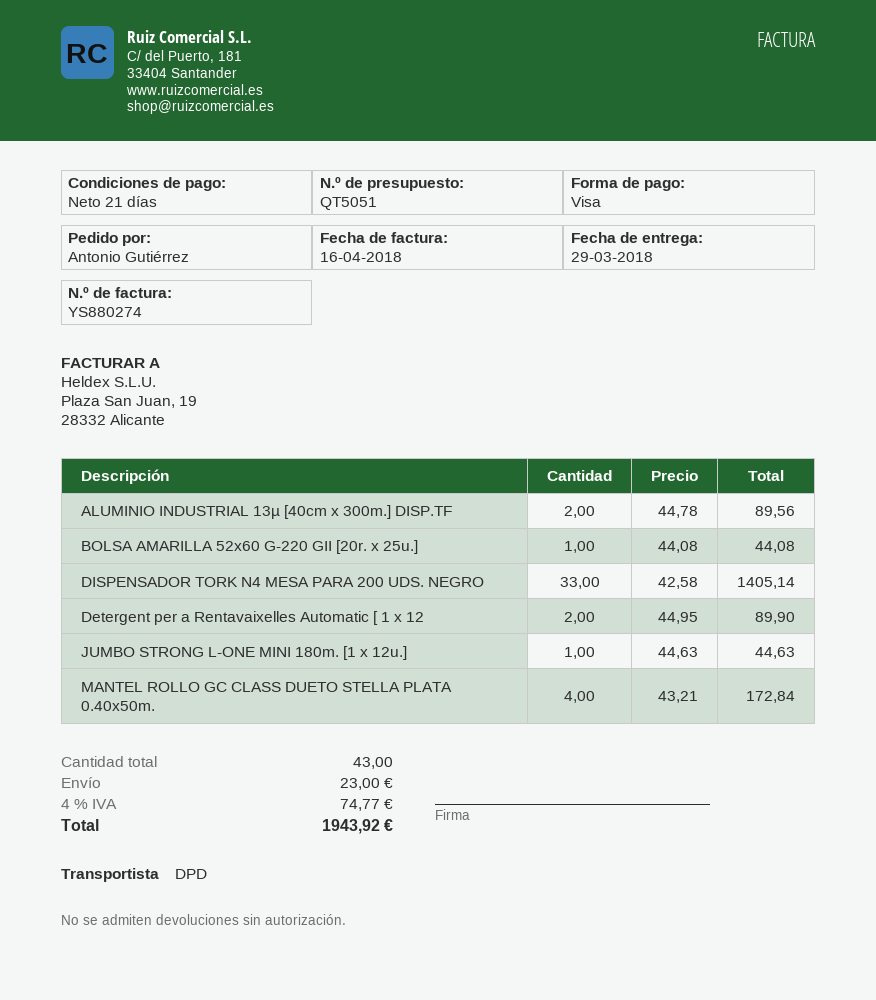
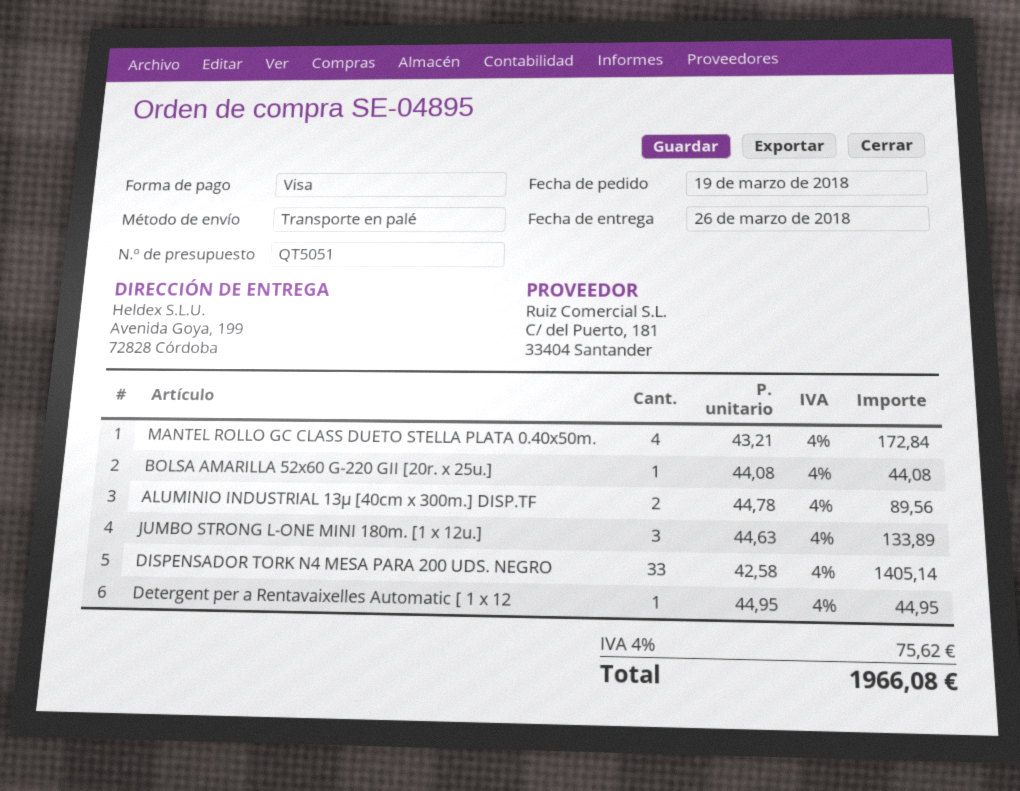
delivery date: 2018-03-29 -> 2018-03-26
shipping method: DPD -> pallet freight
Detergent per a Rentavaixelles Automatic [ 1 x 12: 2 x 44.95 = 89.90 -> 1 x 44.95 = 44.95
JUMBO STRONG L-ONE MINI 180m. [1 x 12u.]: 1 x 44.63 = 44.63 -> 3 x 44.63 = 133.89
shipping: 23.00 -> none
tax: 4% = 74.77 -> 4% = 75.62
total: 1943.92 -> 1966.08

